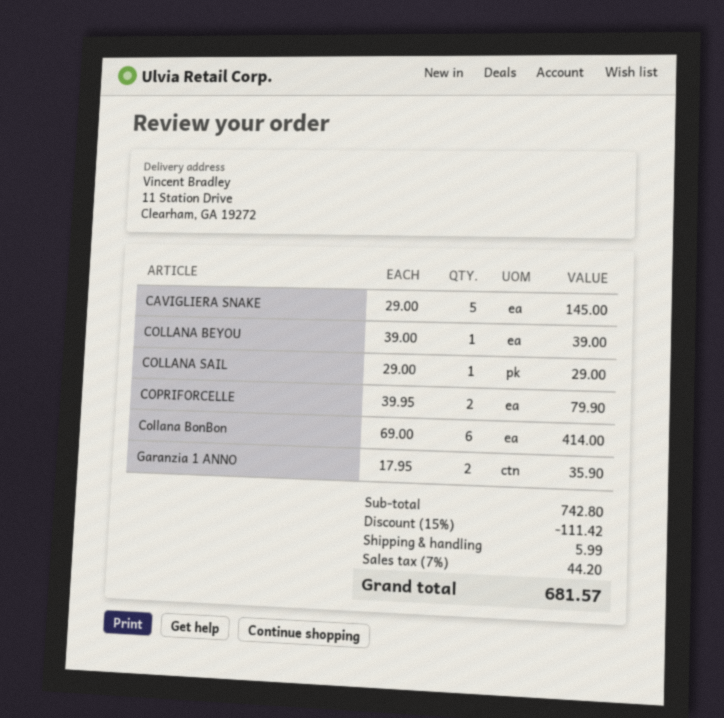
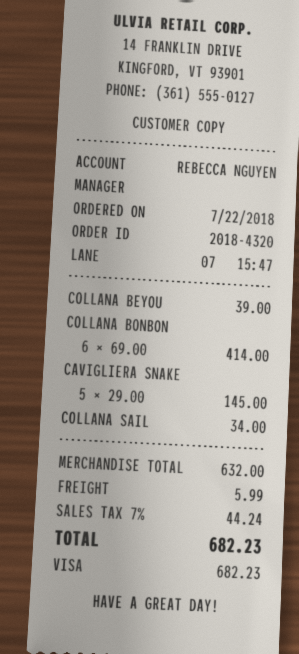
COLLANA SAIL: 1 x 29.00 = 29.00 -> 1 x 34.00 = 34.00
COPRIFORCELLE: 2 x 39.95 = 79.90 -> none
Garanzia 1 ANNO: 2 x 17.95 = 35.90 -> none
subtotal: 742.80 -> 632.00
discount: 15% = 111.42 -> none
tax: 7% = 44.20 -> 7% = 44.24
total: 681.57 -> 682.23

